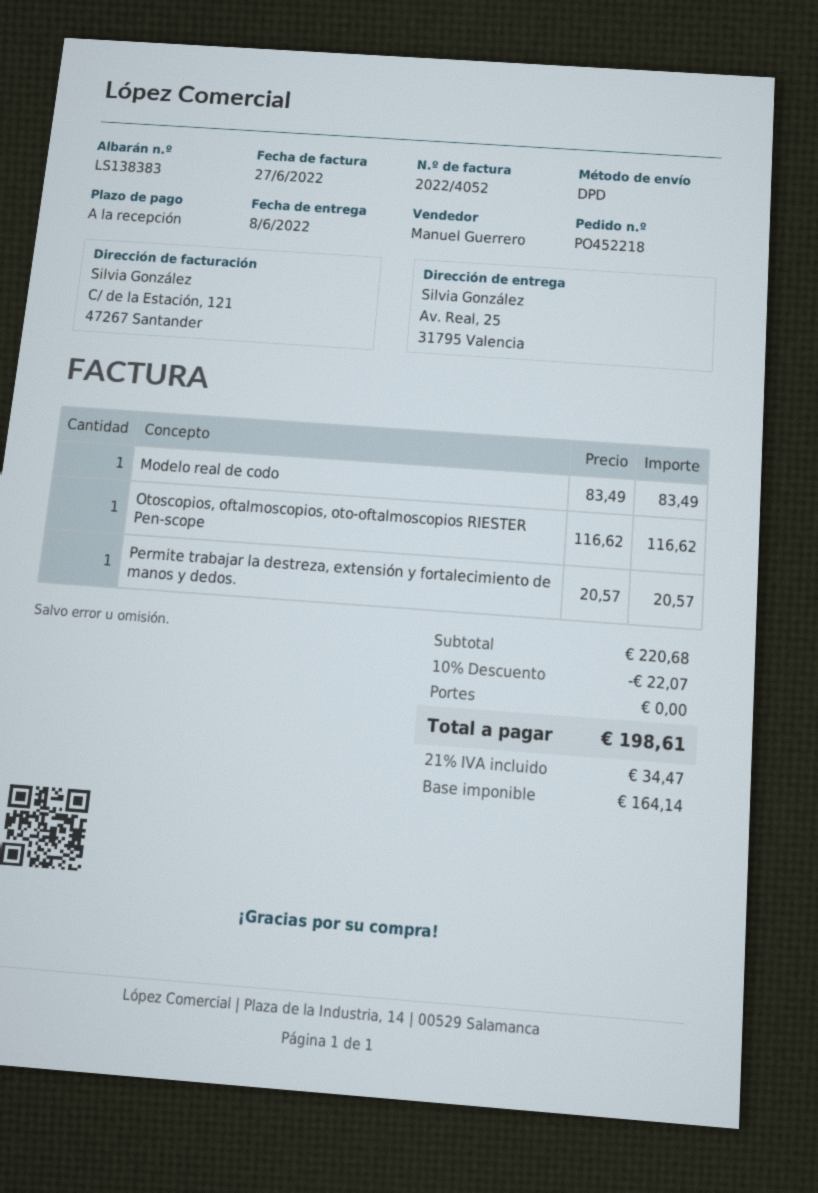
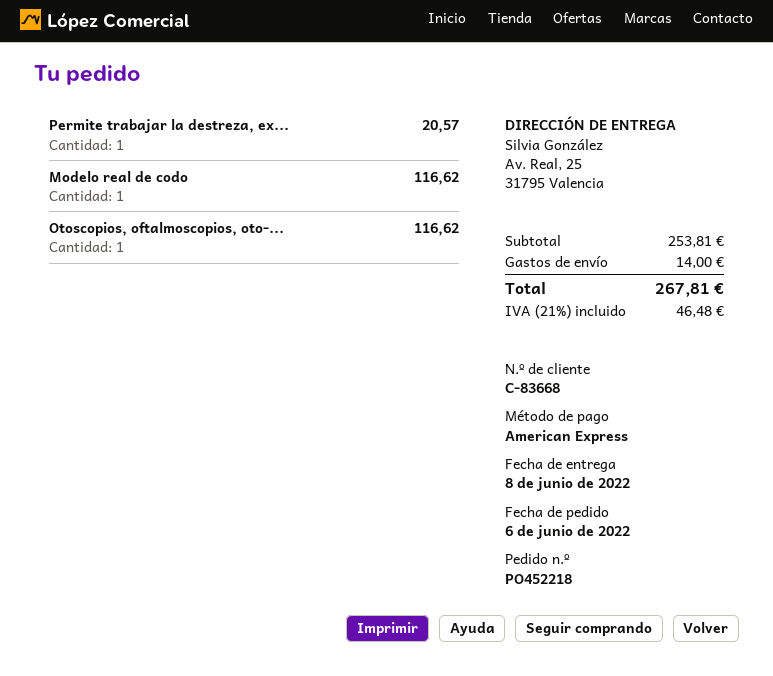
Modelo real de codo: 1 for 83.49 -> 1 for 116.62
subtotal: 220.68 -> 253.81
discount: 10% = 22.07 -> none
shipping: 0.00 -> 14.00
tax: 21% = 34.47 -> 21% = 46.48
total: 198.61 -> 267.81

